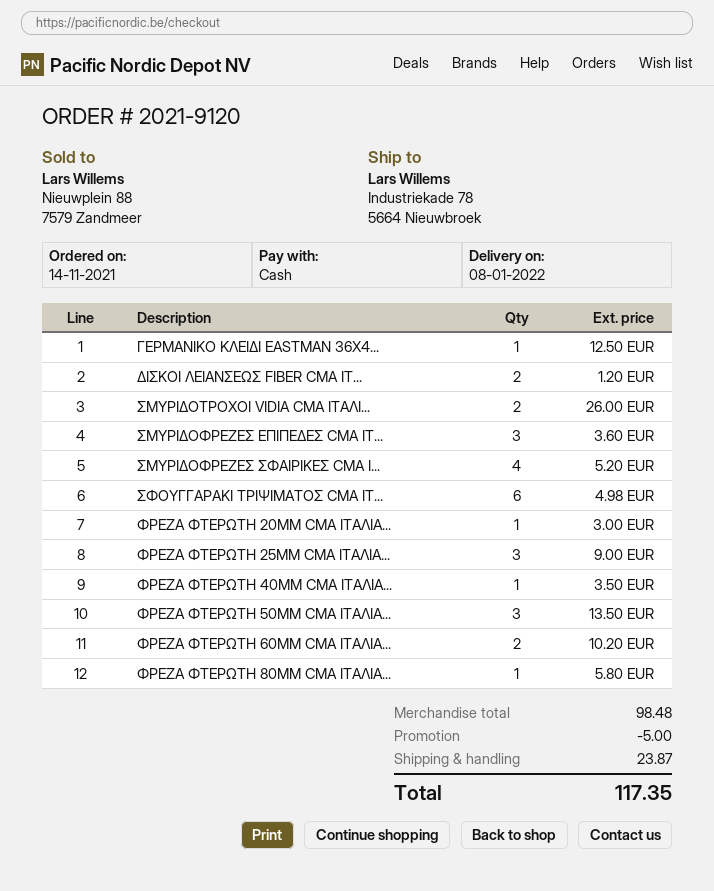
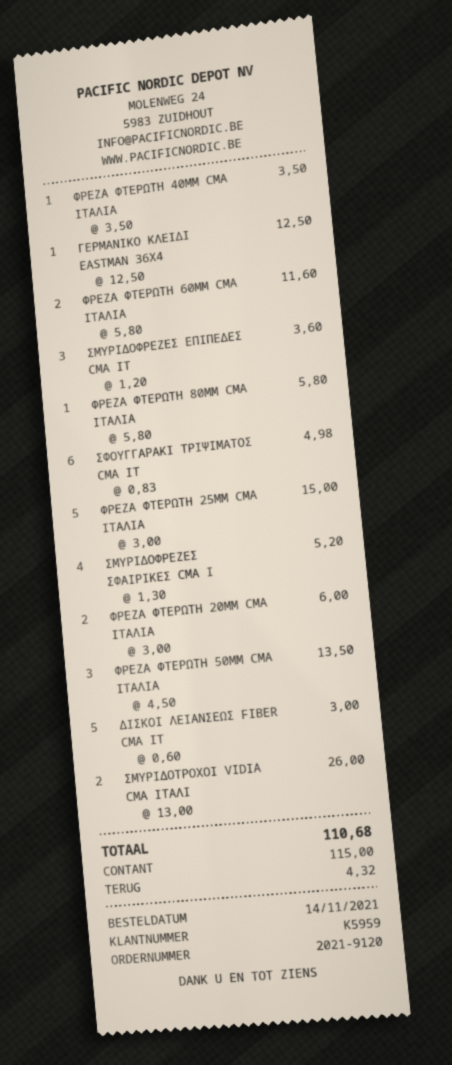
ΔΙΣΚΟΙ ΛΕΙΑΝΣΕΩΣ FIBER CMA ΙΤ...: 2 for 1.20 -> 5 for 3.00
ΦΡΕΖΑ ΦΤΕΡΩΤΗ 20ΜΜ CMA ΙΤΑΛΙΑ...: 1 for 3.00 -> 2 for 6.00
ΦΡΕΖΑ ΦΤΕΡΩΤΗ 25ΜΜ CMA ΙΤΑΛΙΑ...: 3 for 9.00 -> 5 for 15.00
ΦΡΕΖΑ ΦΤΕΡΩΤΗ 60ΜΜ CMA ΙΤΑΛΙΑ...: 2 for 10.20 -> 2 for 11.60
discount: 5.00 -> none
shipping: 23.87 -> none
total: 117.35 -> 110.68

